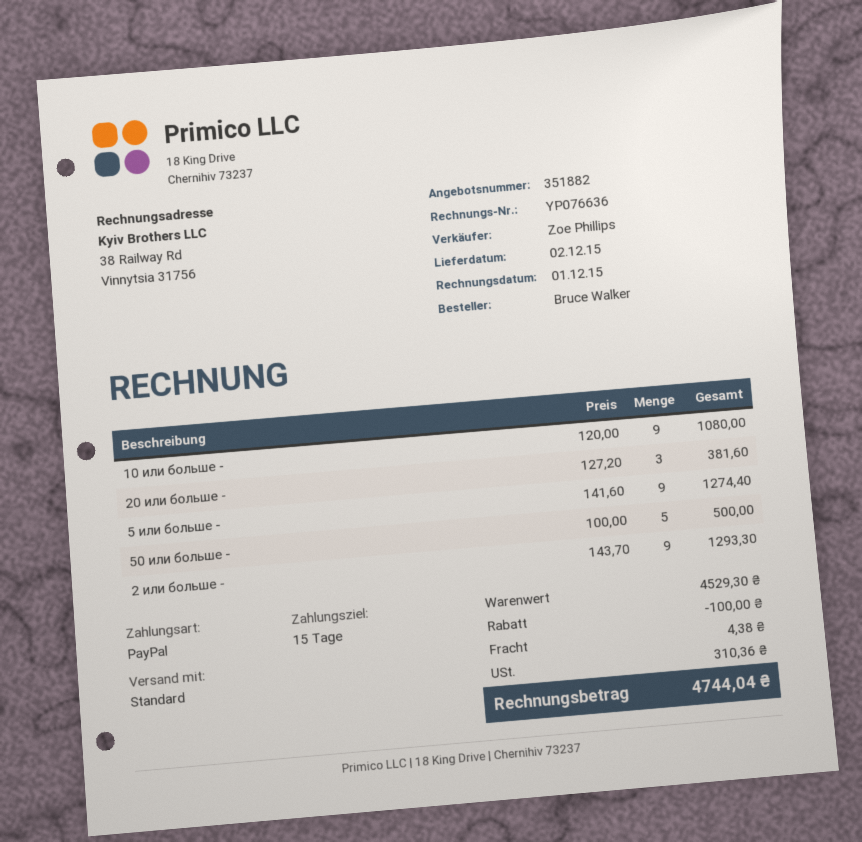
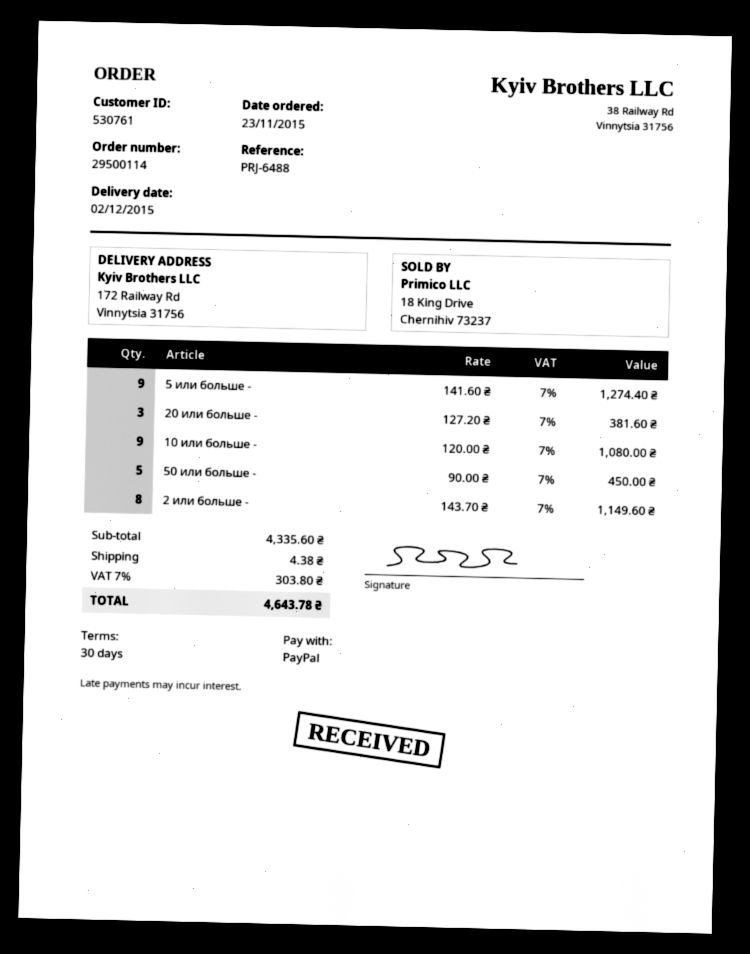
payment terms: 15 days -> 30 days
50 или больше -: 5 x 100.00 = 500.00 -> 5 x 90.00 = 450.00
2 или больше -: 9 x 143.70 = 1293.30 -> 8 x 143.70 = 1149.60
subtotal: 4529.30 -> 4335.60
discount: 100.00 -> none
tax: 310.36 -> 303.80
total: 4744.04 -> 4643.78

